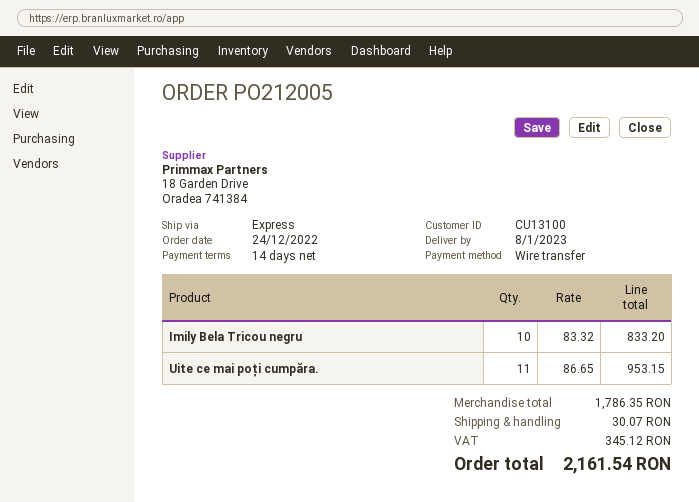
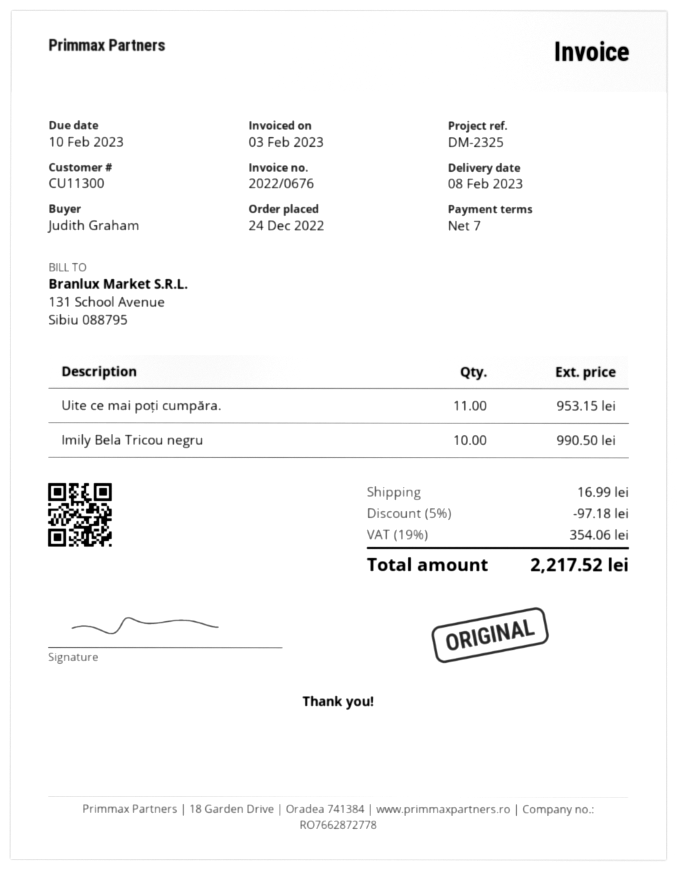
delivery date: 2023-01-08 -> 2023-02-08
payment terms: 14 days -> 7 days
customer number: CU13100 -> CU11300
Imily Bela Tricou negru: 10 for 833.20 -> 10 for 990.50
discount: none -> 5% = 97.18
shipping: 30.07 -> 16.99
tax: 345.12 -> 354.06
total: 2161.54 -> 2217.52

